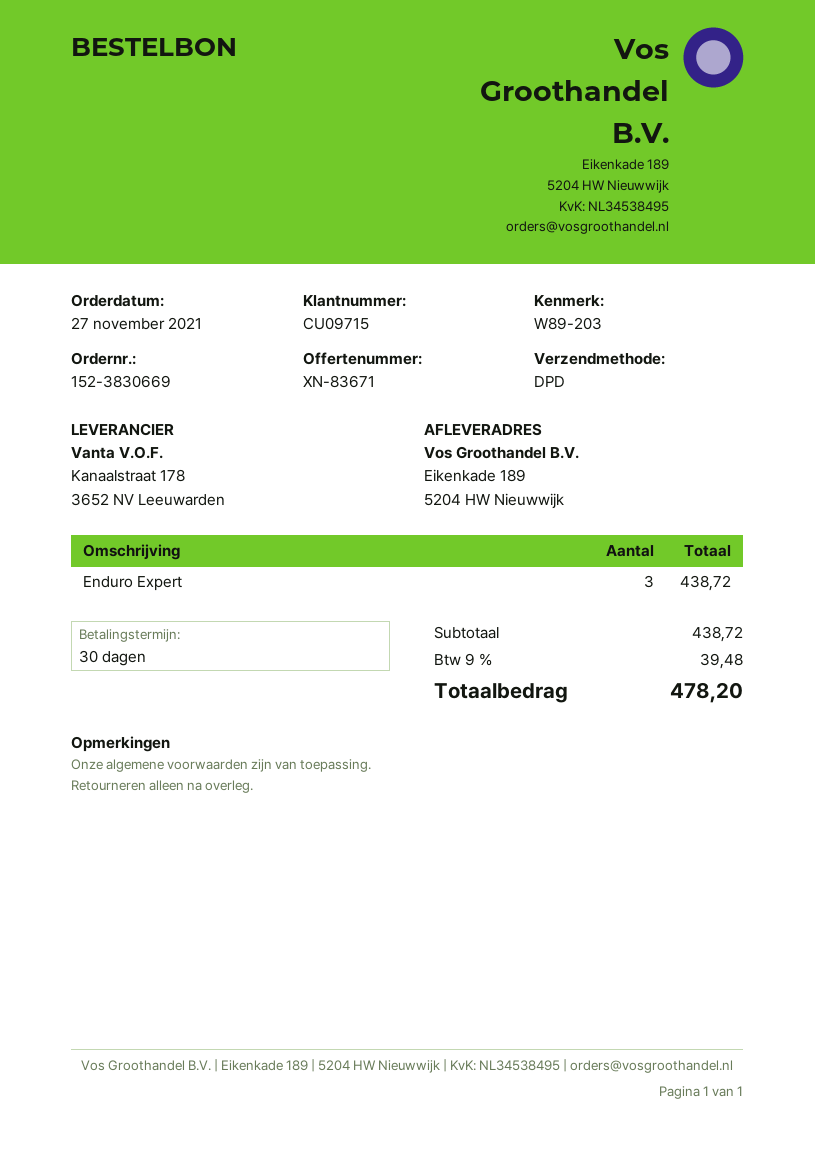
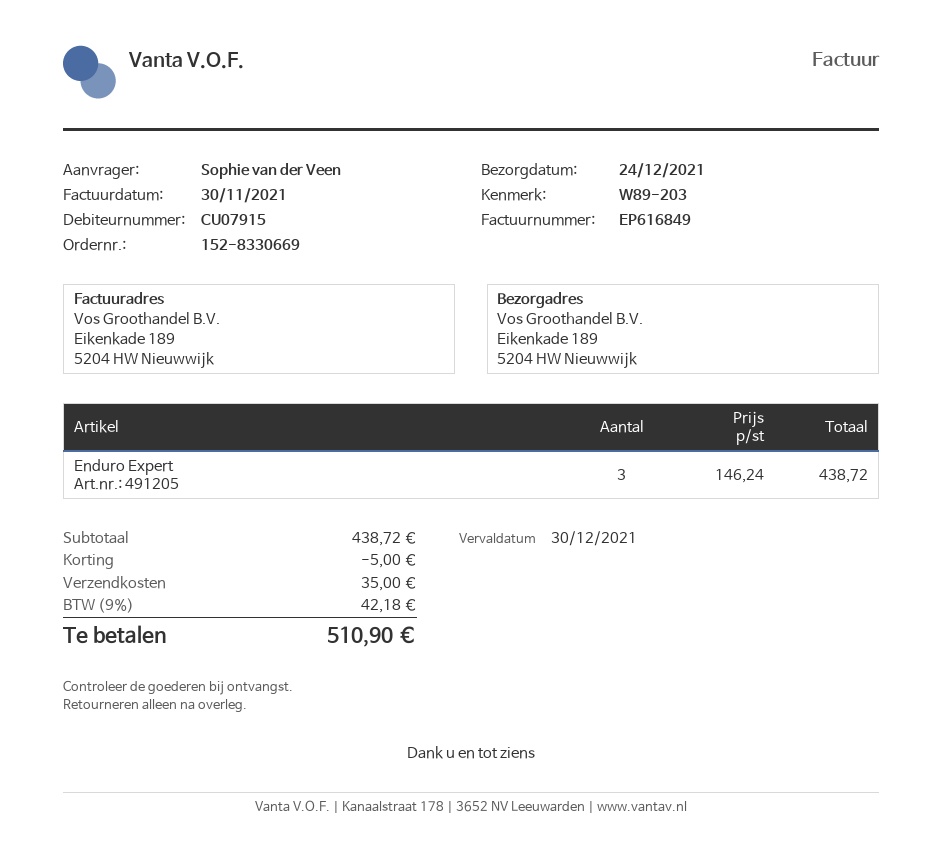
order number: 152-3830669 -> 152-8330669
customer number: CU09715 -> CU07915
discount: none -> 5.00
shipping: none -> 35.00
tax: 9% = 39.48 -> 9% = 42.18
total: 478.20 -> 510.90

